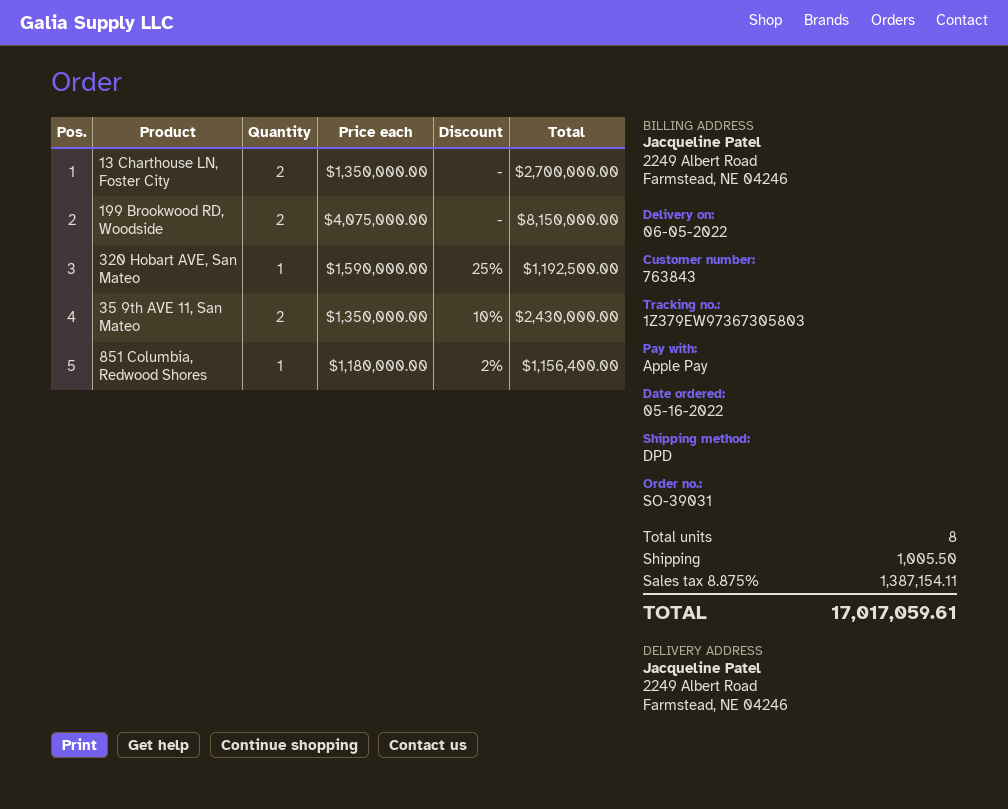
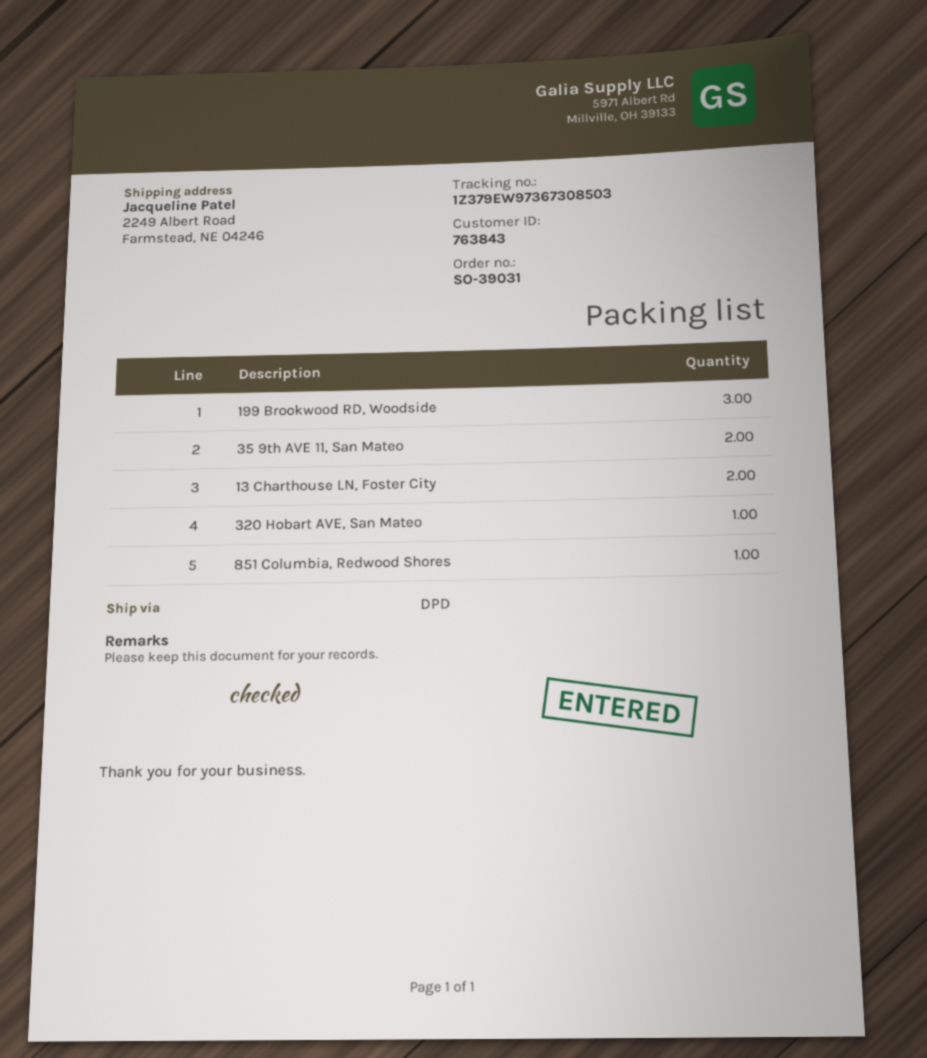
tracking number: 1Z379EW97367305803 -> 1Z379EW97367308503
199 Brookwood RD, Woodside: 2 -> 3

